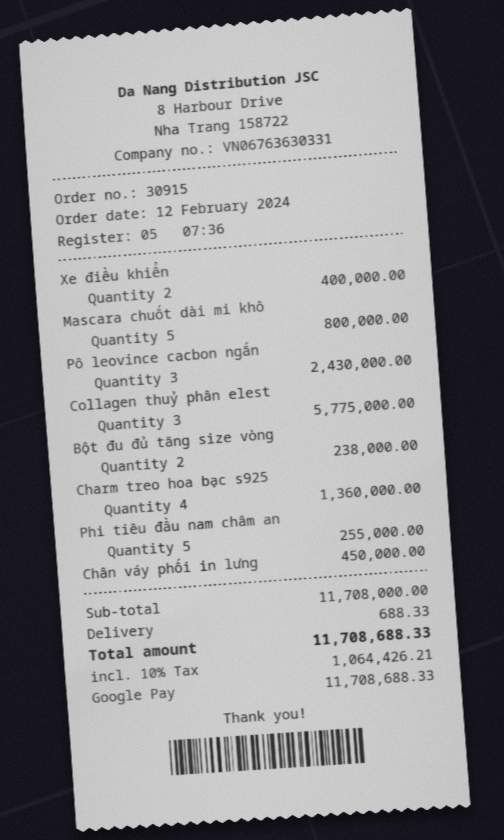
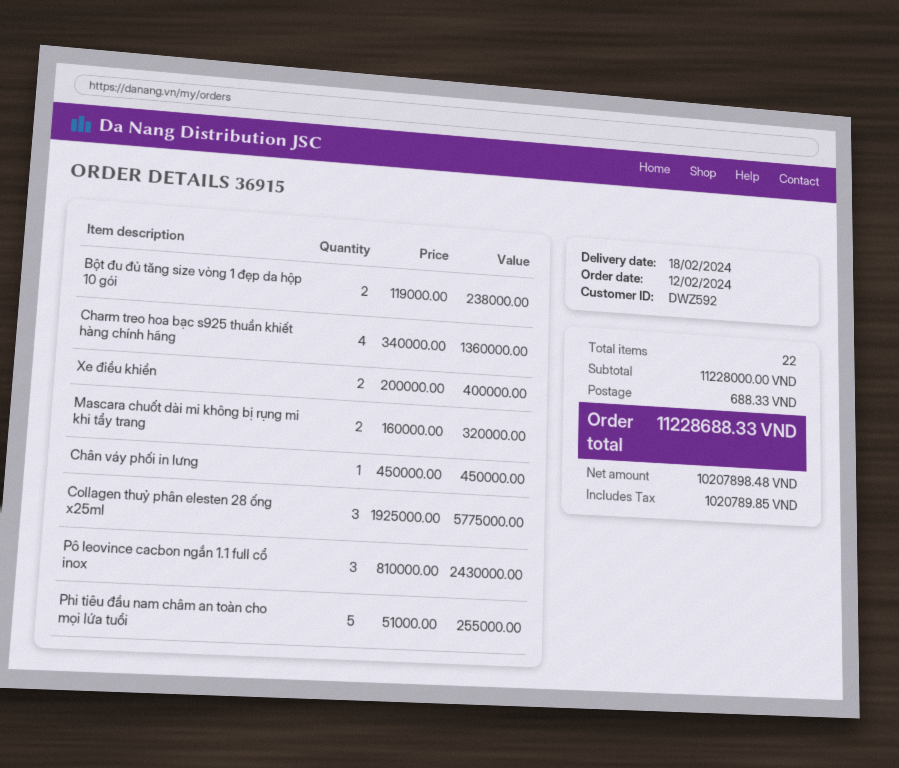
order number: 30915 -> 36915
Mascara chuốt dài mi khô: 5 for 800000.00 -> 2 for 320000.00
subtotal: 11708000.00 -> 11228000.00
tax: 1064426.21 -> 1020789.85
total: 11708688.33 -> 11228688.33

